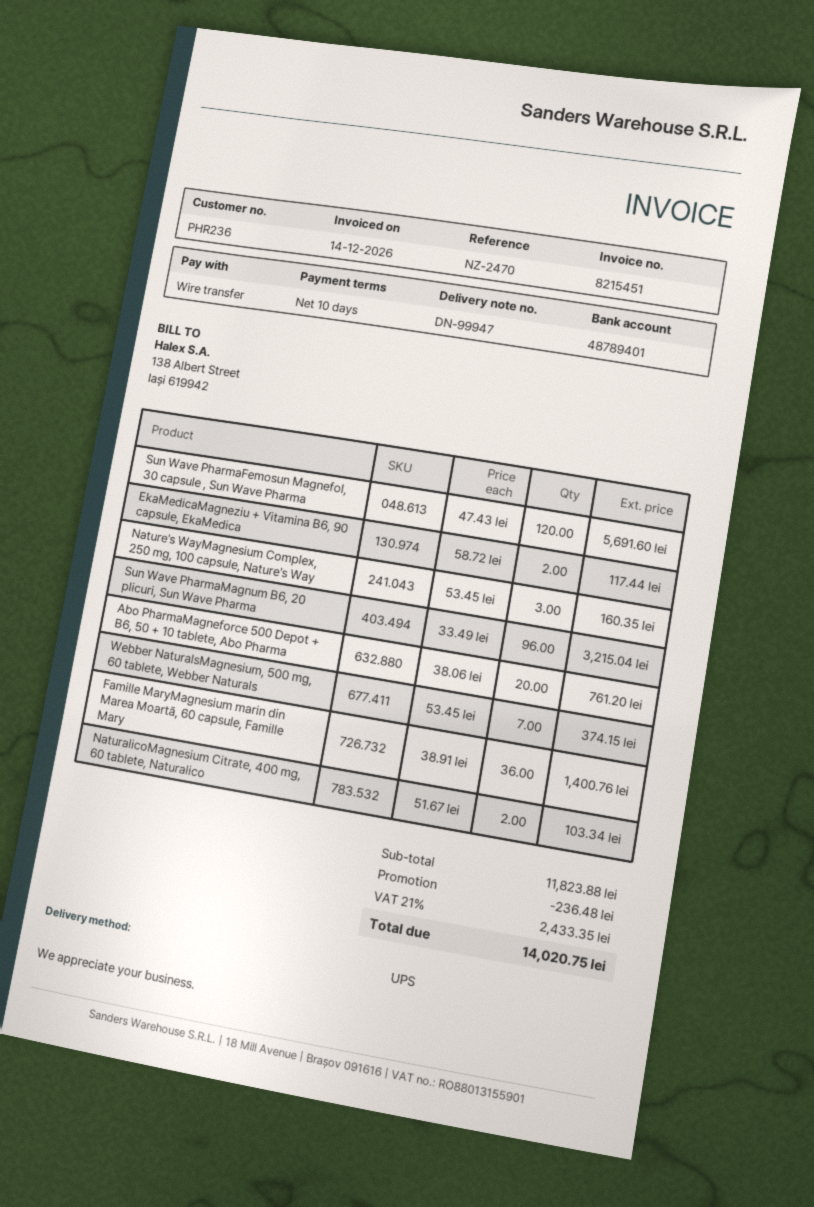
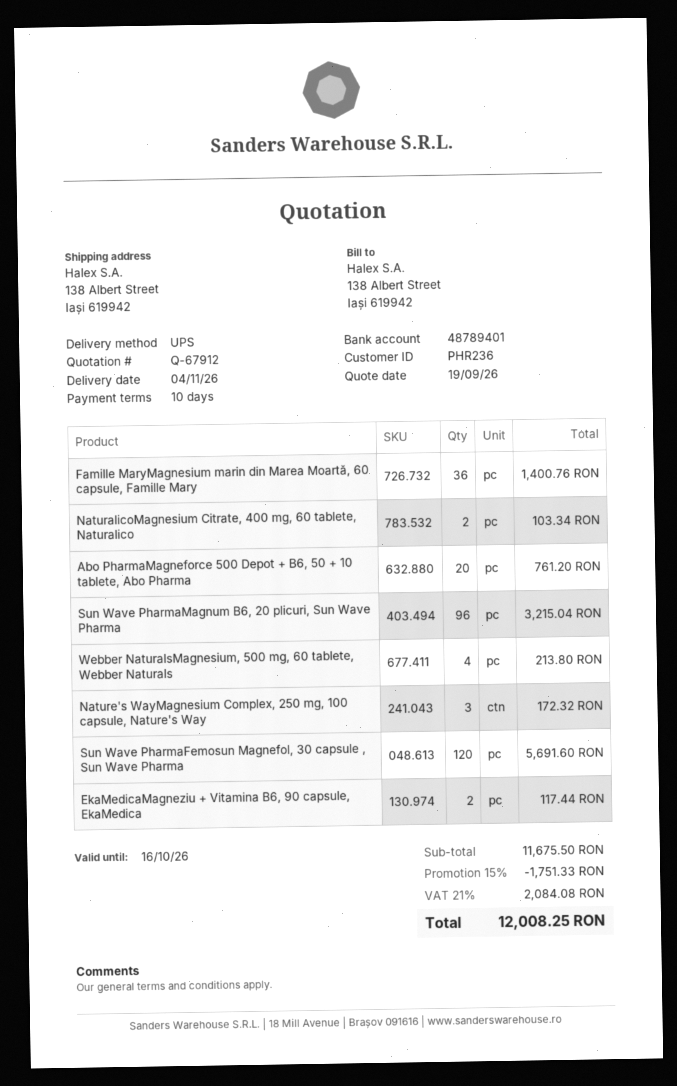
Nature's WayMagnesium Complex, 250 mg, 100 capsule, Nature's Way: 3 for 160.35 -> 3 for 172.32
Webber NaturalsMagnesium, 500 mg, 60 tablete, Webber Naturals: 7 for 374.15 -> 4 for 213.80
subtotal: 11823.88 -> 11675.50
discount: 236.48 -> 1751.33
tax: 21% = 2433.35 -> 21% = 2084.08
total: 14020.75 -> 12008.25

